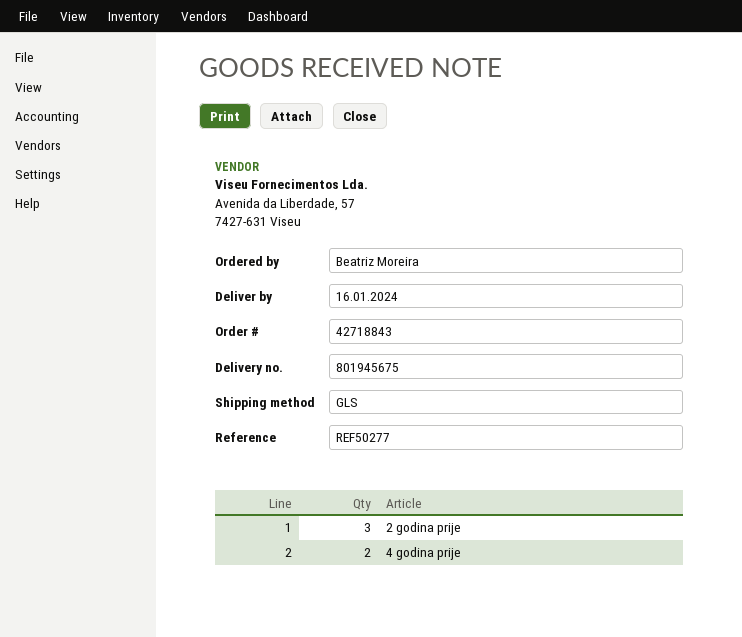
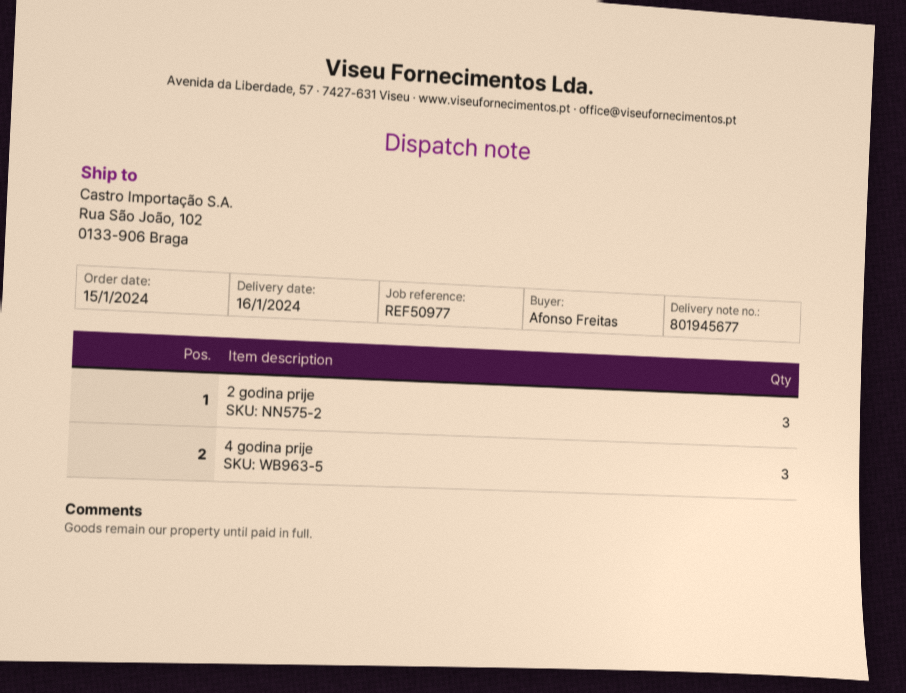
delivery note number: 801945675 -> 801945677
reference: REF50277 -> REF50977
ordered by: Beatriz Moreira -> Afonso Freitas
4 godina prije: 2 -> 3

